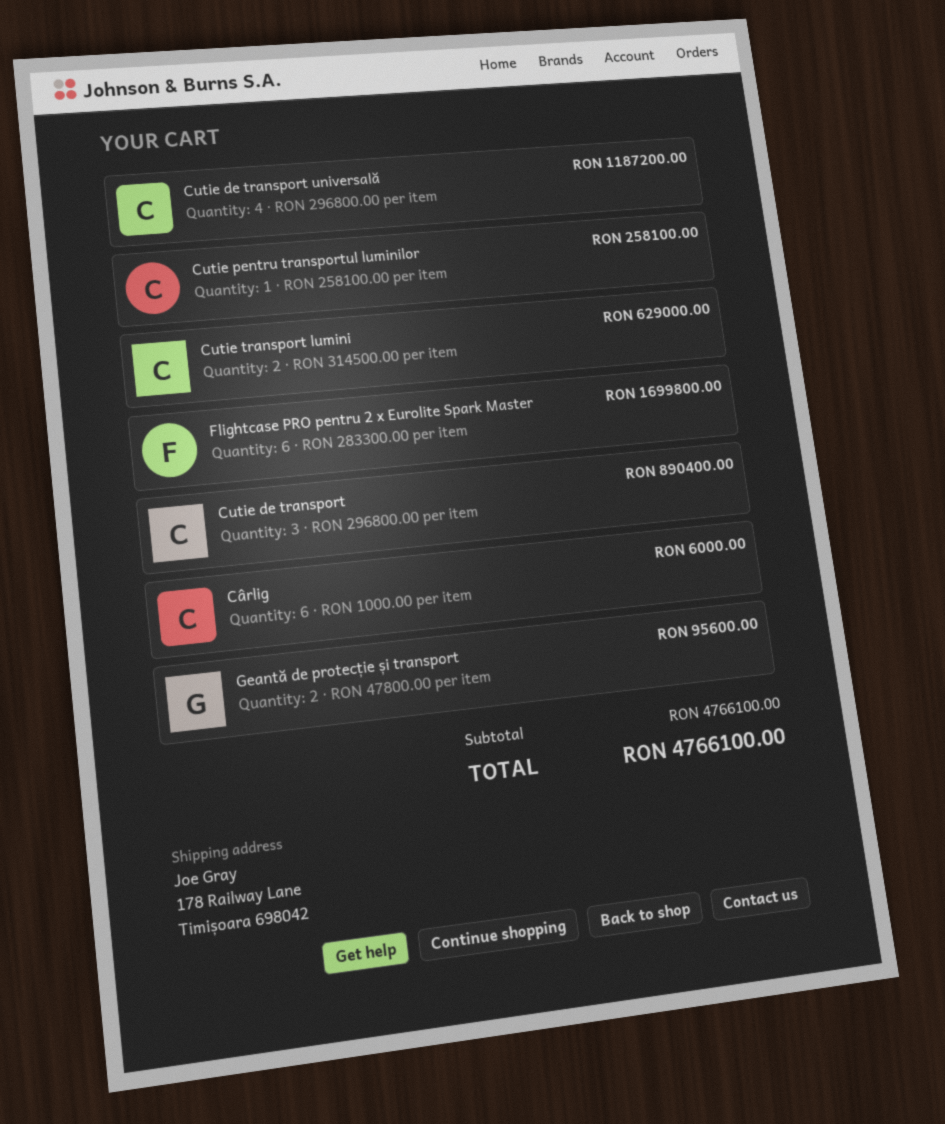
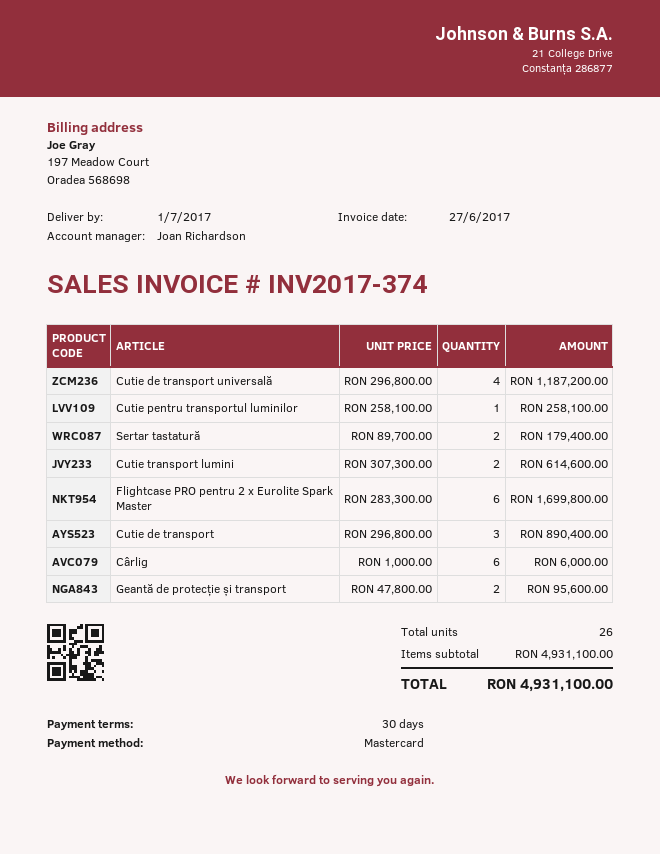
Cutie transport lumini: 2 x 314500.00 = 629000.00 -> 2 x 307300.00 = 614600.00
Sertar tastatură: none -> 2 x 89700.00 = 179400.00
subtotal: 4766100.00 -> 4931100.00
total: 4766100.00 -> 4931100.00

